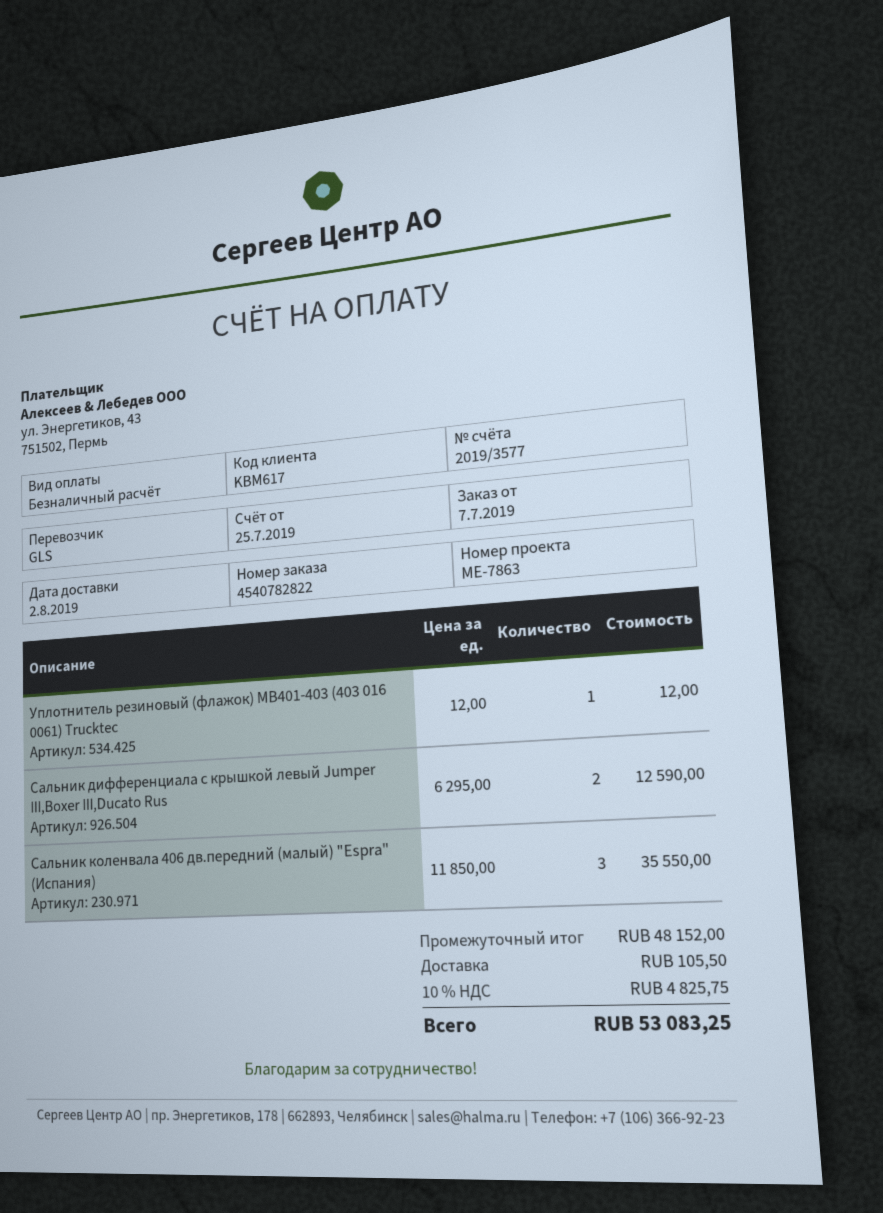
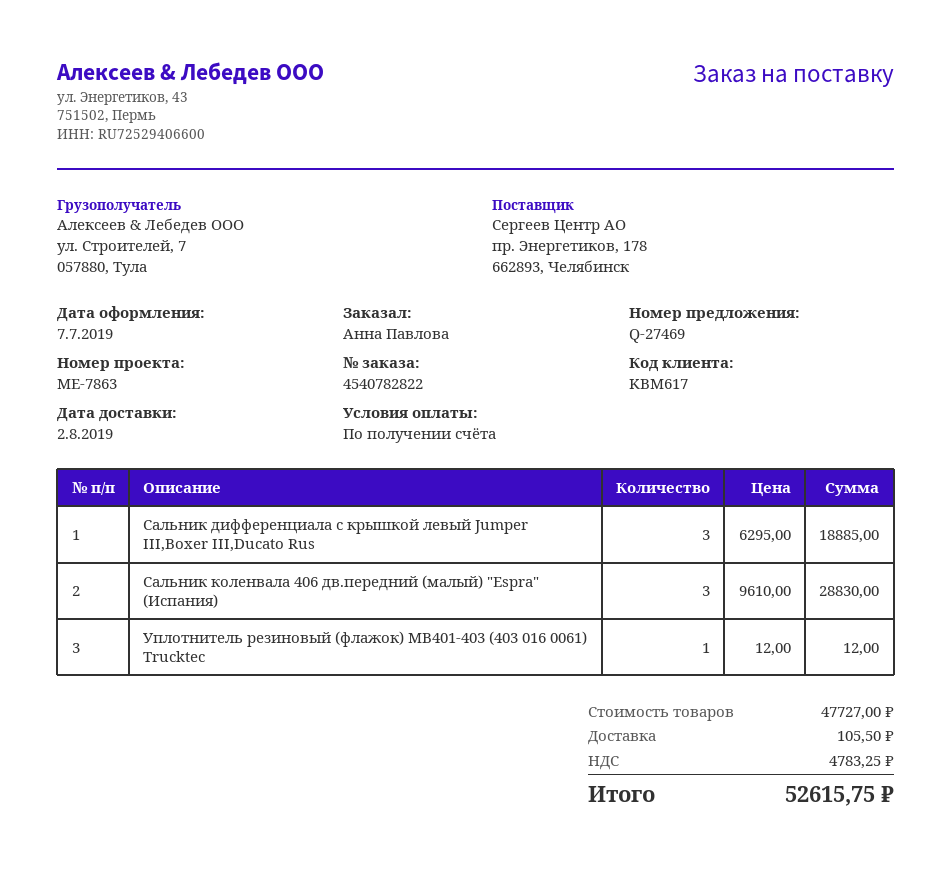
Сальник дифференциала с крышкой левый Jumper III,Boxer III,Ducato Rus: 2 x 6295.00 = 12590.00 -> 3 x 6295.00 = 18885.00
Сальник коленвала 406 дв.передний (малый) "Espra" (Испания): 3 x 11850.00 = 35550.00 -> 3 x 9610.00 = 28830.00
subtotal: 48152.00 -> 47727.00
tax: 4825.75 -> 4783.25
total: 53083.25 -> 52615.75

